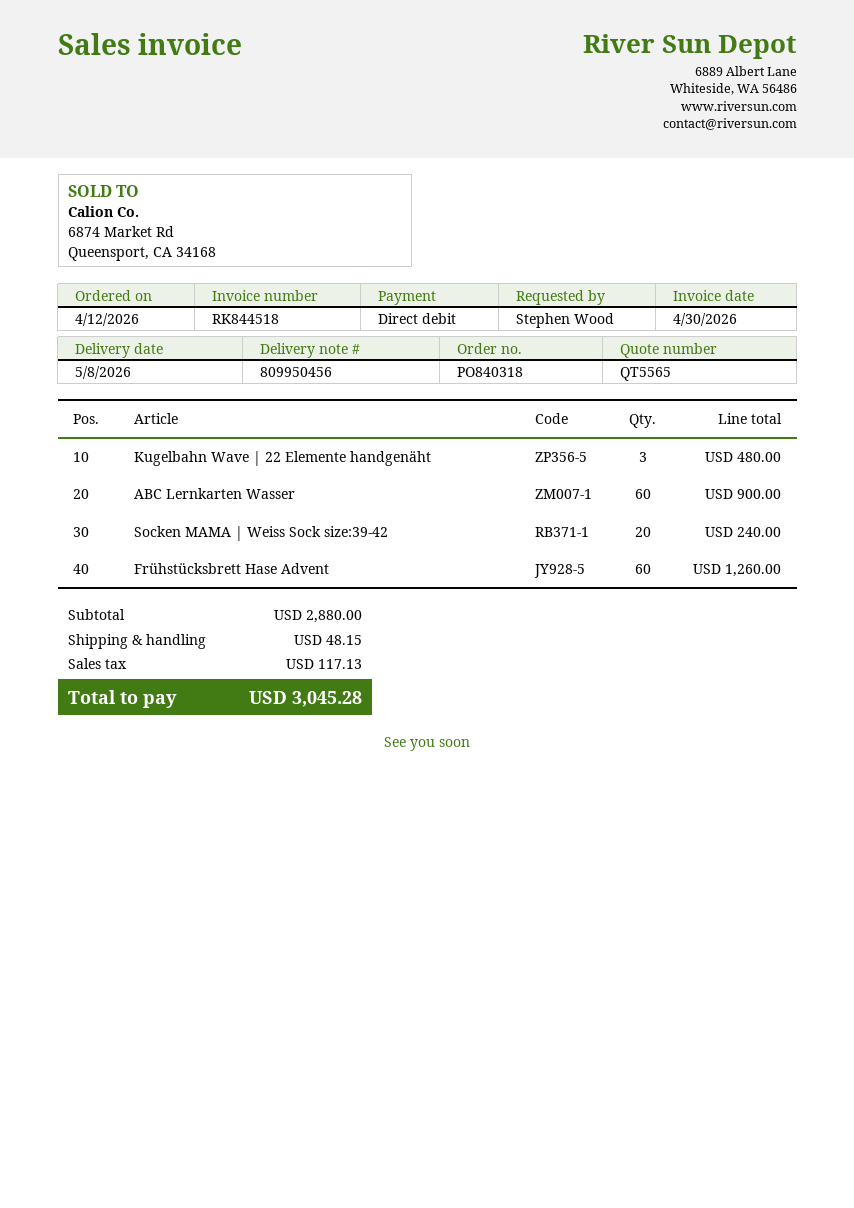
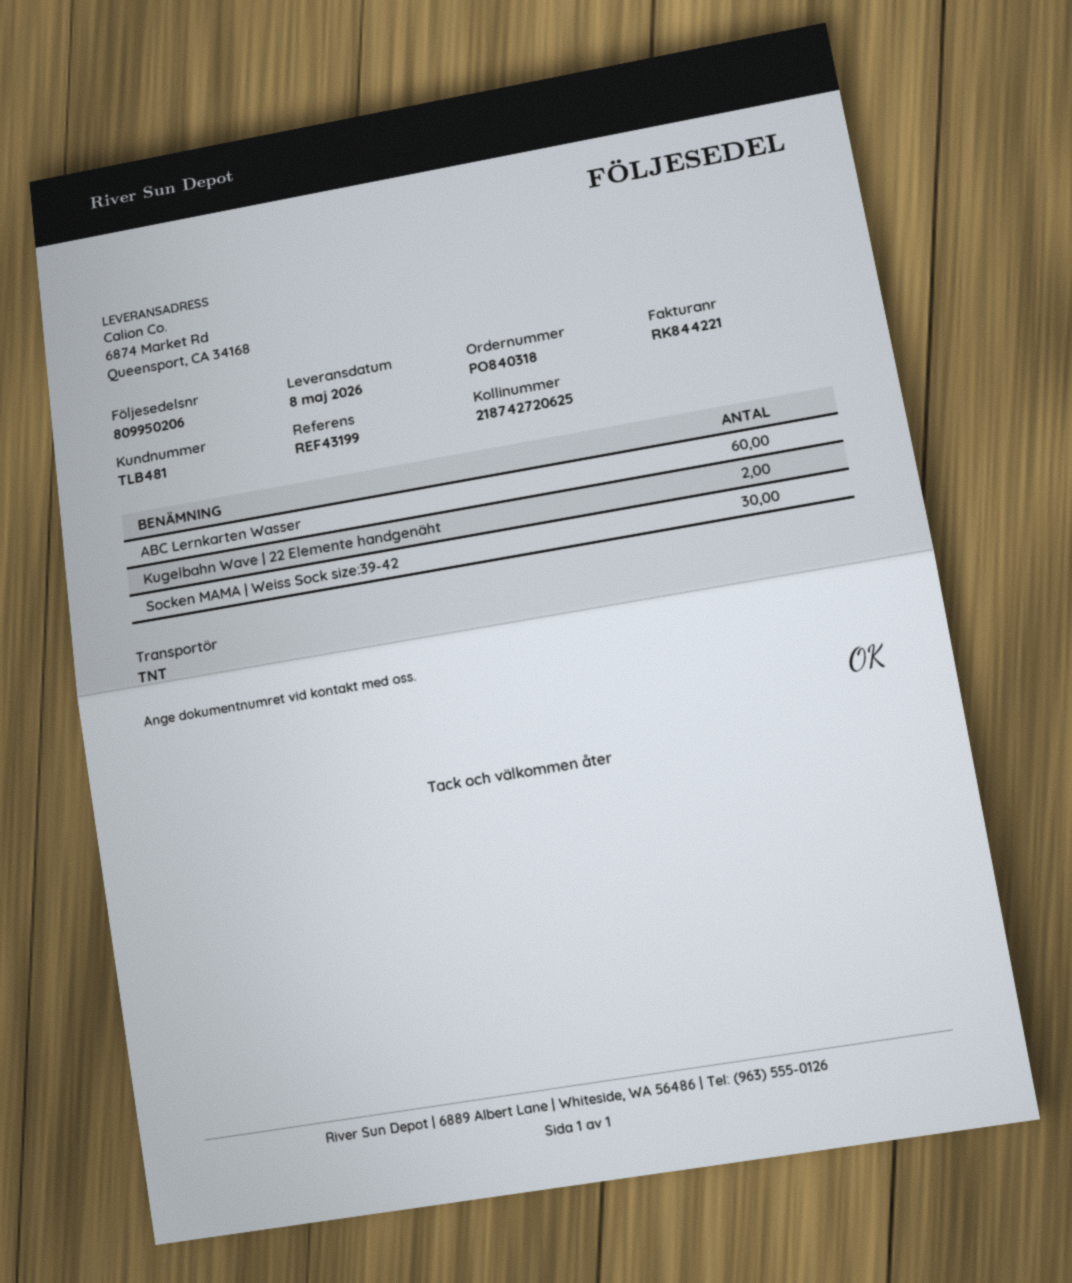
delivery note number: 809950456 -> 809950206
invoice number: RK844518 -> RK844221
Kugelbahn Wave | 22 Elemente handgenäht: 3 -> 2
Socken MAMA | Weiss Sock size:39-42: 20 -> 30
Frühstücksbrett Hase Advent: 60 -> none

